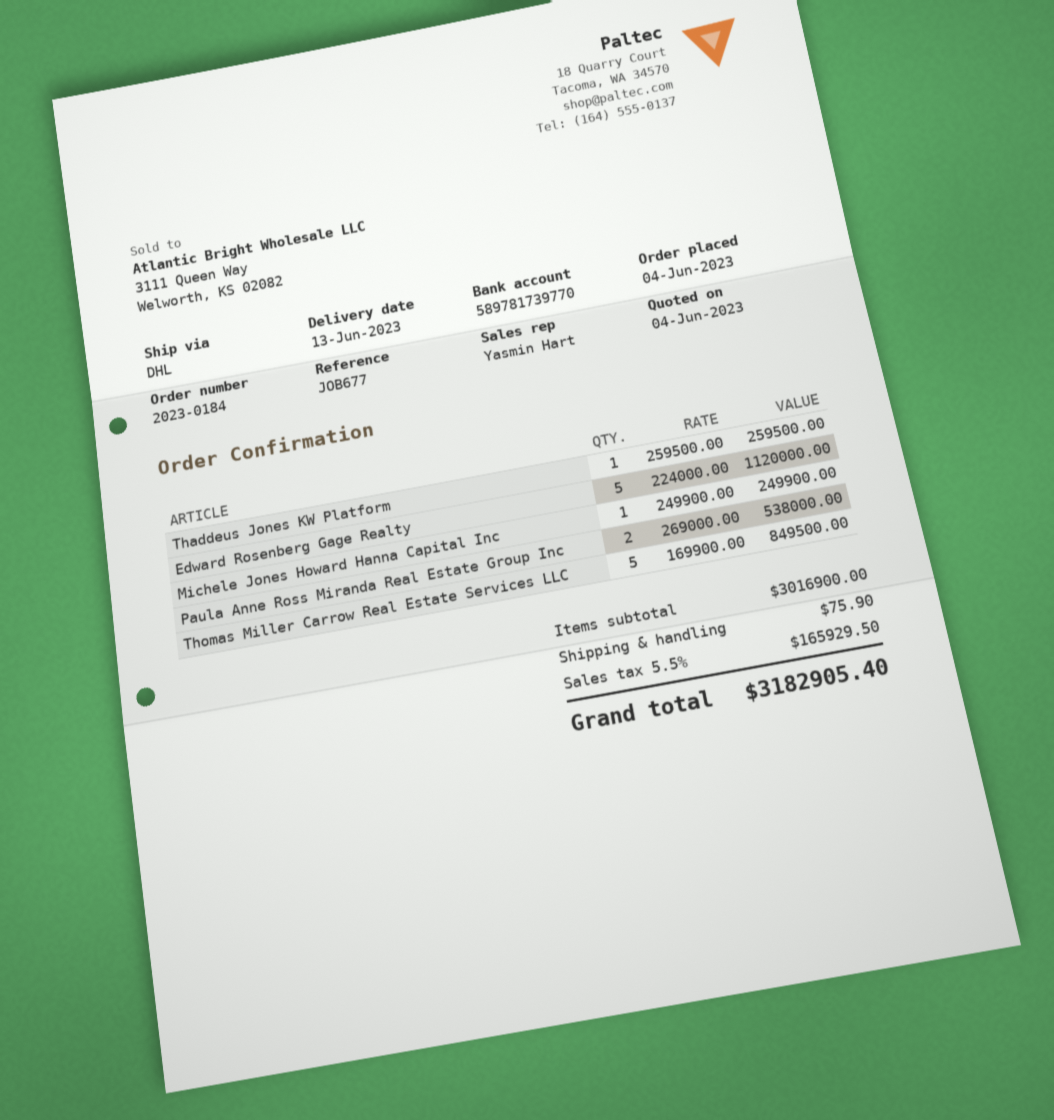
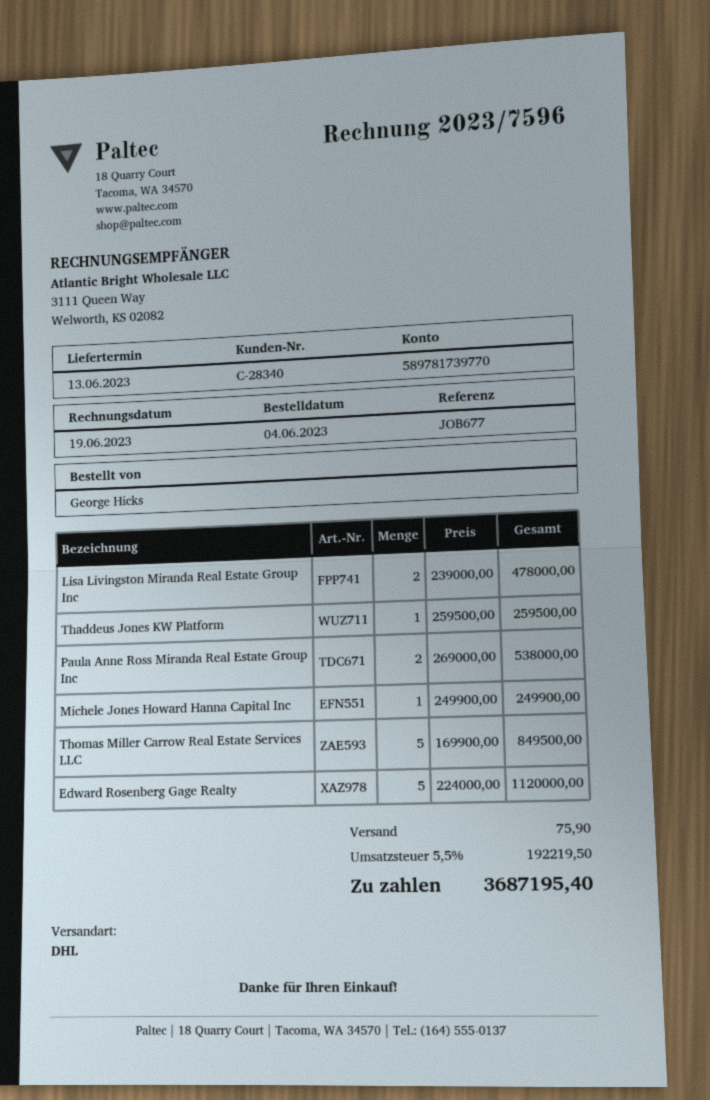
Lisa Livingston Miranda Real Estate Group Inc: none -> 2 x 239000.00 = 478000.00
tax: 5.5% = 165929.50 -> 5.5% = 192219.50
total: 3182905.40 -> 3687195.40

